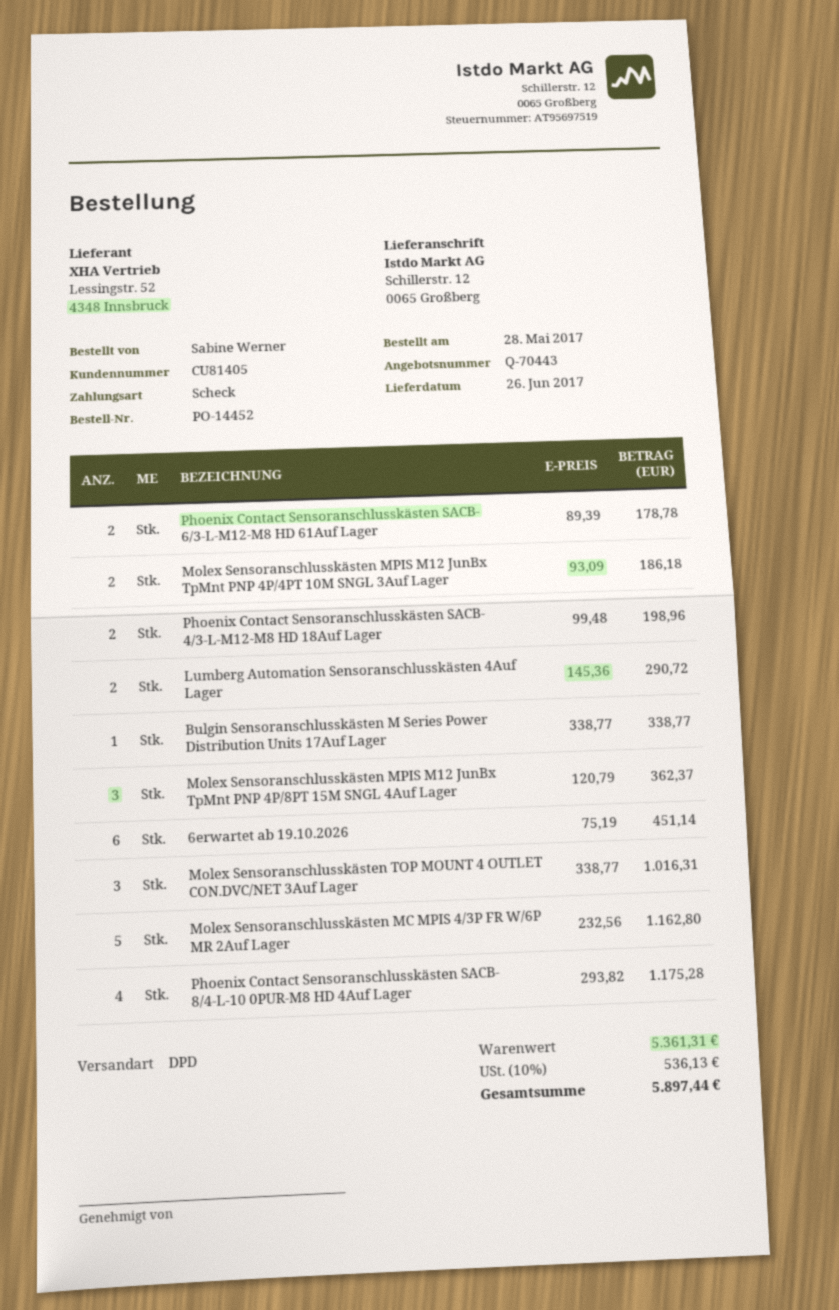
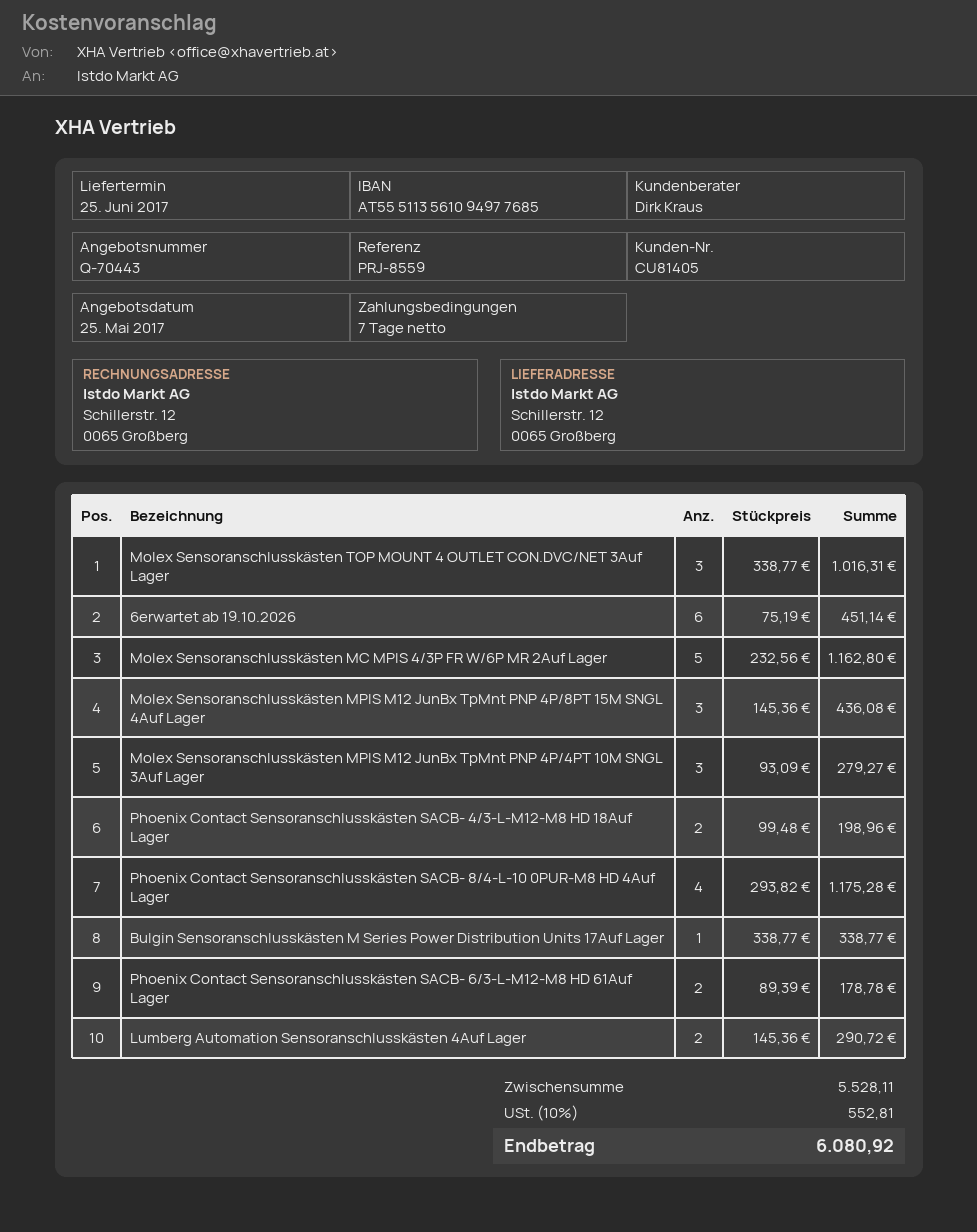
delivery date: 2017-06-26 -> 2017-06-25
Molex Sensoranschlusskästen MPIS M12 JunBx TpMnt PNP 4P/4PT 10M SNGL 3Auf Lager: 2 x 93.09 = 186.18 -> 3 x 93.09 = 279.27
Molex Sensoranschlusskästen MPIS M12 JunBx TpMnt PNP 4P/8PT 15M SNGL 4Auf Lager: 3 x 120.79 = 362.37 -> 3 x 145.36 = 436.08
subtotal: 5361.31 -> 5528.11
tax: 10% = 536.13 -> 10% = 552.81
total: 5897.44 -> 6080.92

